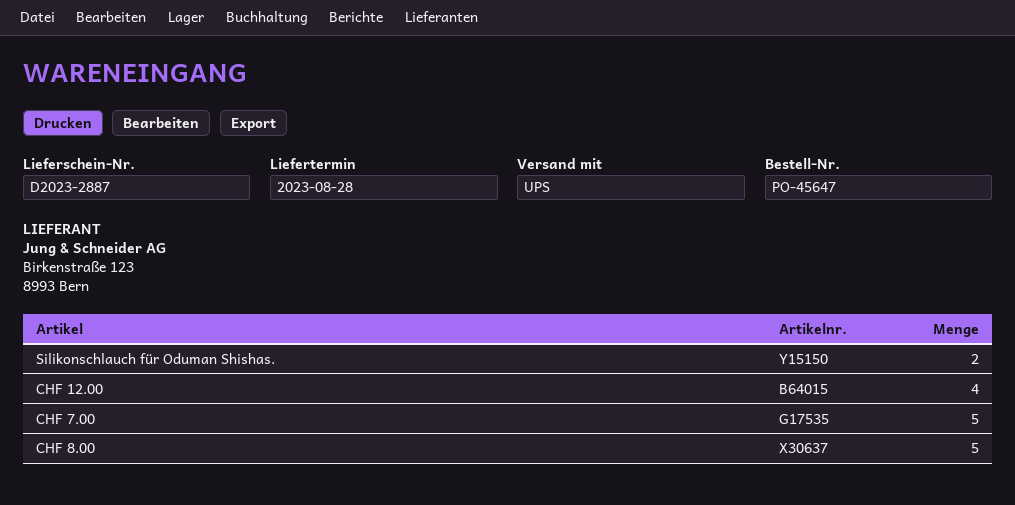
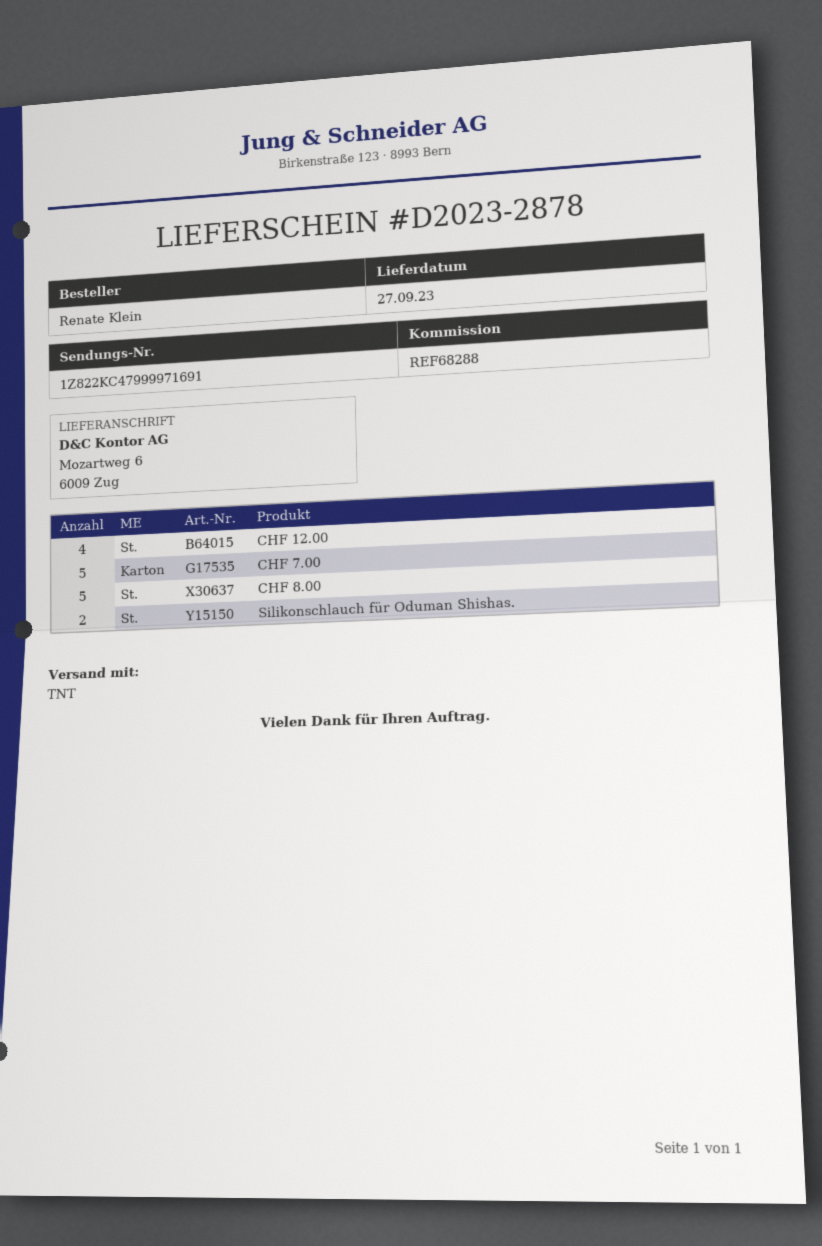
delivery note number: D2023-2887 -> D2023-2878
delivery date: 2023-08-28 -> 2023-09-27
shipping method: UPS -> TNT

